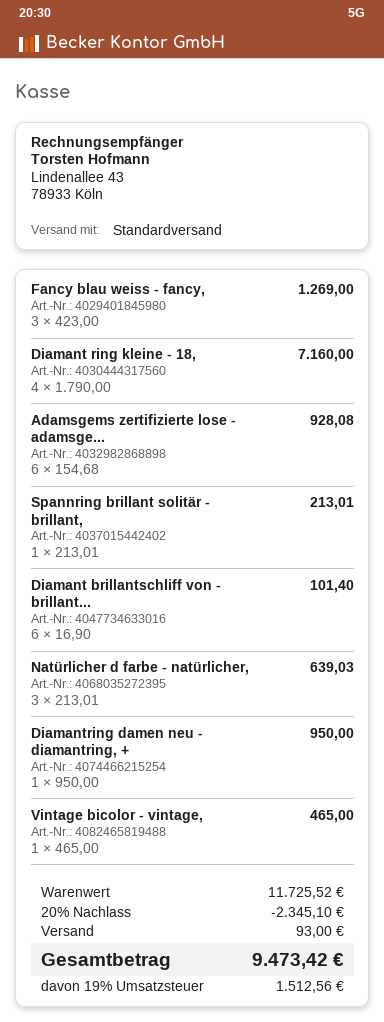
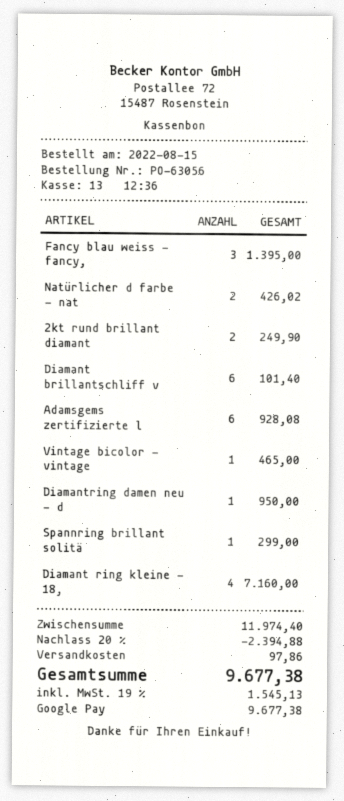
Fancy blau weiss - fancy,: 3 for 1269.00 -> 3 for 1395.00
Spannring brillant solitär - brillant,: 1 for 213.01 -> 1 for 299.00
Natürlicher d farbe - natürlicher,: 3 for 639.03 -> 2 for 426.02
2kt rund brillant diamant: none -> 2 for 249.90
subtotal: 11725.52 -> 11974.40
discount: 20% = 2345.10 -> 20% = 2394.88
shipping: 93.00 -> 97.86
tax: 19% = 1512.56 -> 19% = 1545.13
total: 9473.42 -> 9677.38

